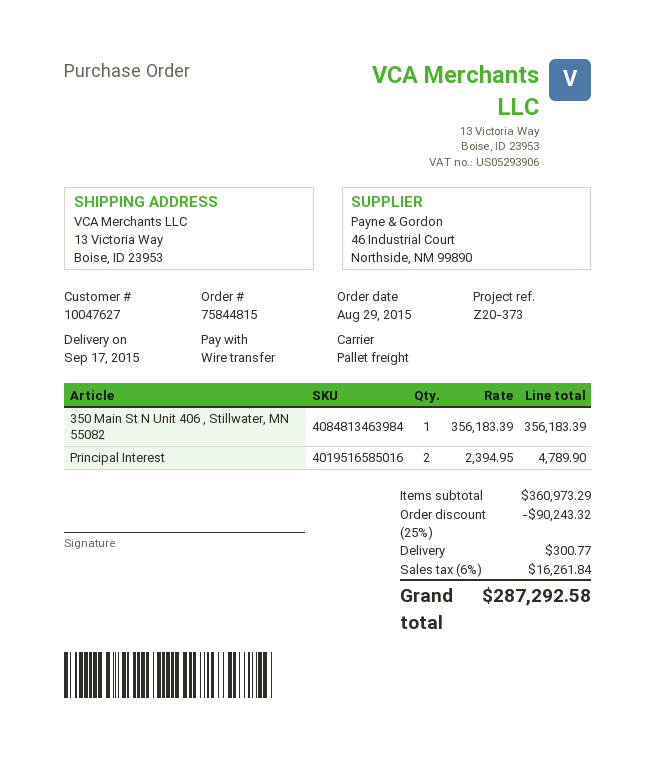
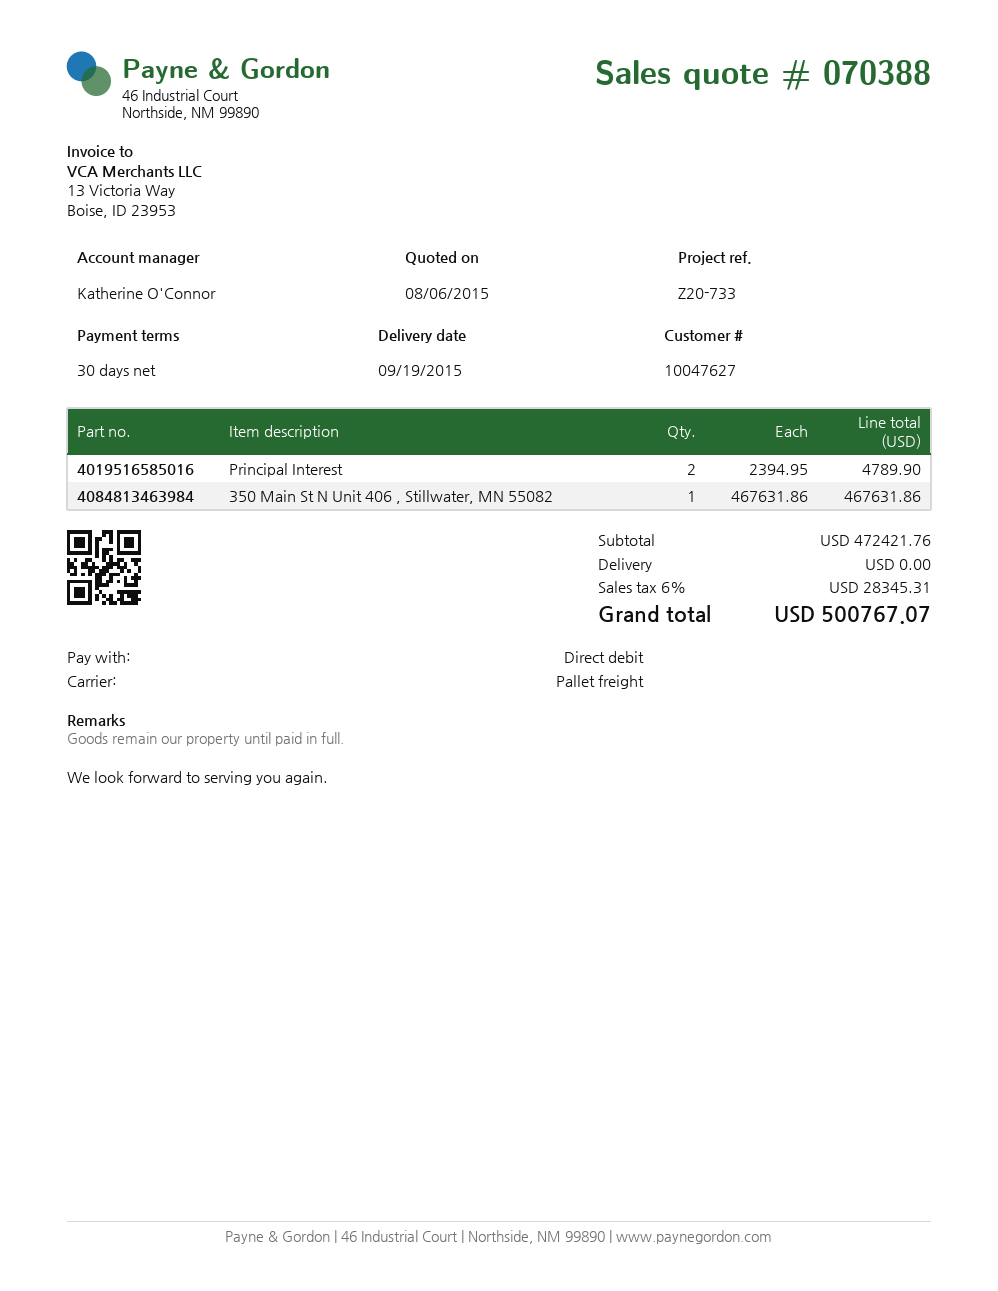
delivery date: 2015-09-17 -> 2015-09-19
reference: Z20-373 -> Z20-733
payment method: bank transfer -> direct debit
350 Main St N Unit 406 , Stillwater, MN 55082: 1 x 356183.39 = 356183.39 -> 1 x 467631.86 = 467631.86
subtotal: 360973.29 -> 472421.76
discount: 25% = 90243.32 -> none
shipping: 300.77 -> 0.00
tax: 6% = 16261.84 -> 6% = 28345.31
total: 287292.58 -> 500767.07

